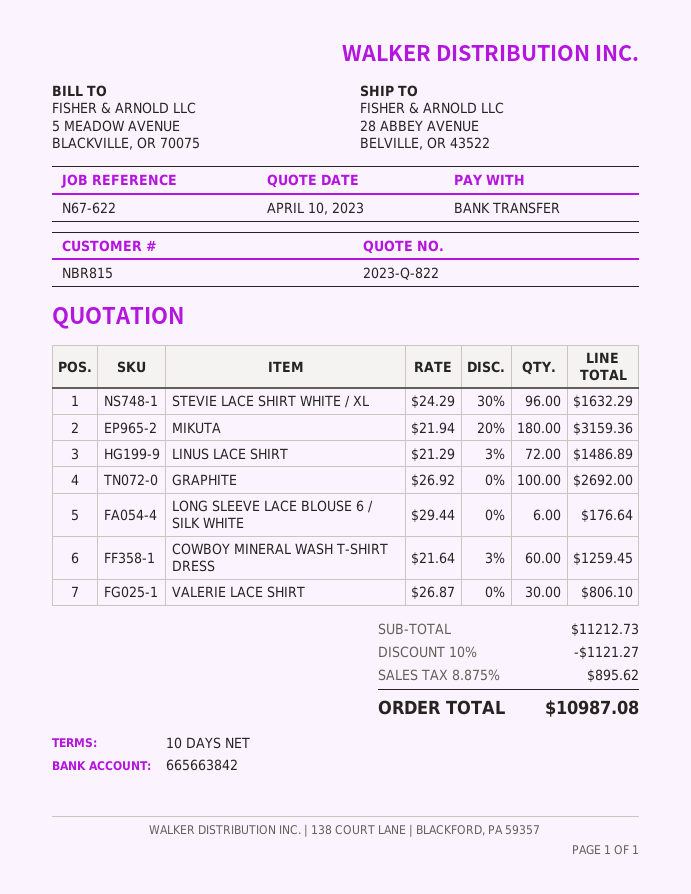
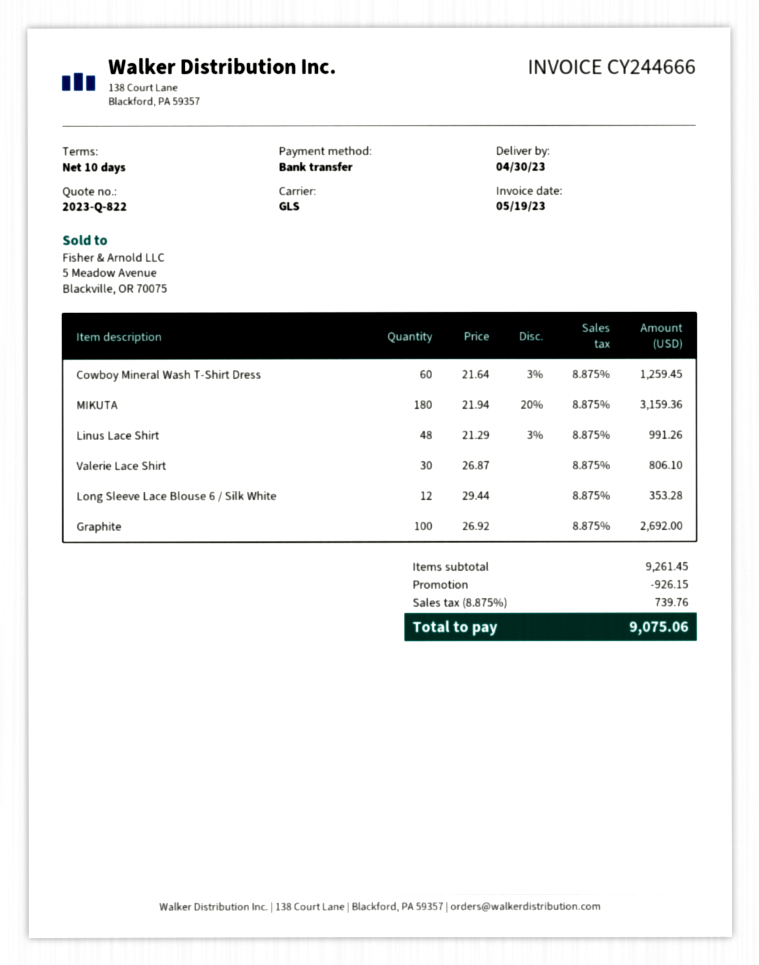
STEVIE LACE SHIRT WHITE / XL: 96 x 24.29 - 30% = 1632.29 -> none
LINUS LACE SHIRT: 72 x 21.29 - 3% = 1486.89 -> 48 x 21.29 - 3% = 991.26
LONG SLEEVE LACE BLOUSE 6 / SILK WHITE: 6 x 29.44 = 176.64 -> 12 x 29.44 = 353.28
subtotal: 11212.73 -> 9261.45
discount: 1121.27 -> 926.15
tax: 8.875% = 895.62 -> 8.875% = 739.76
total: 10987.08 -> 9075.06

